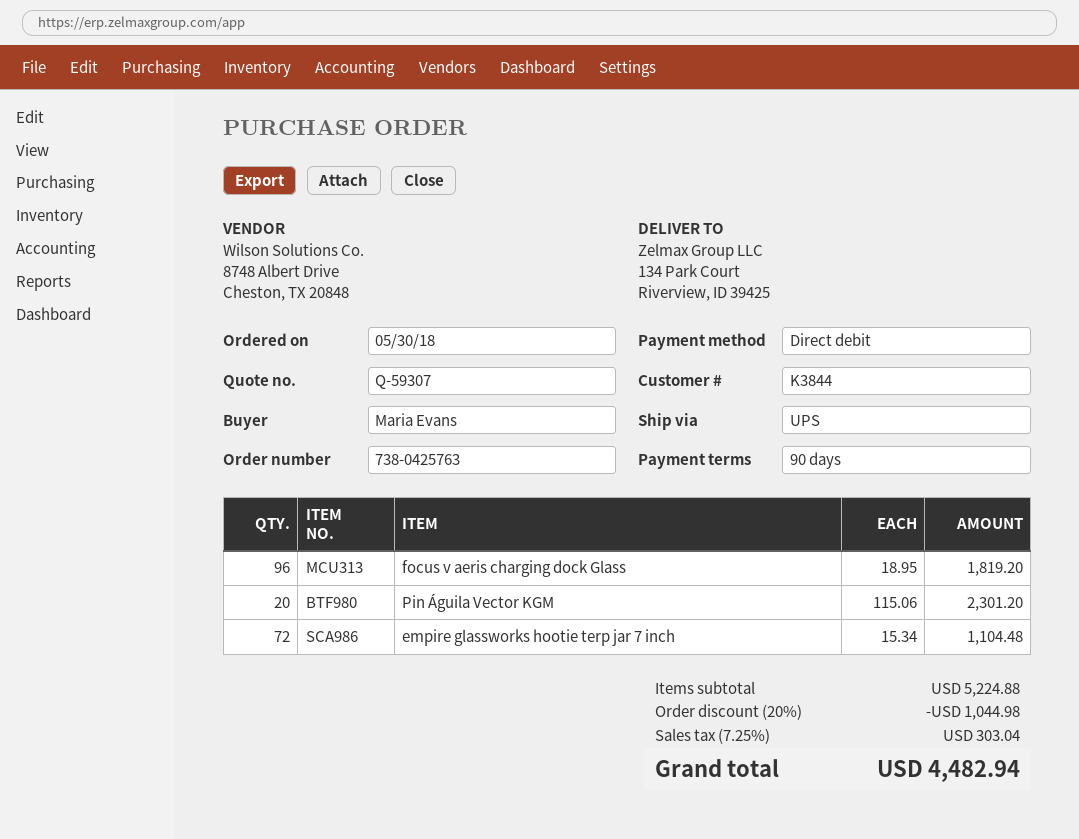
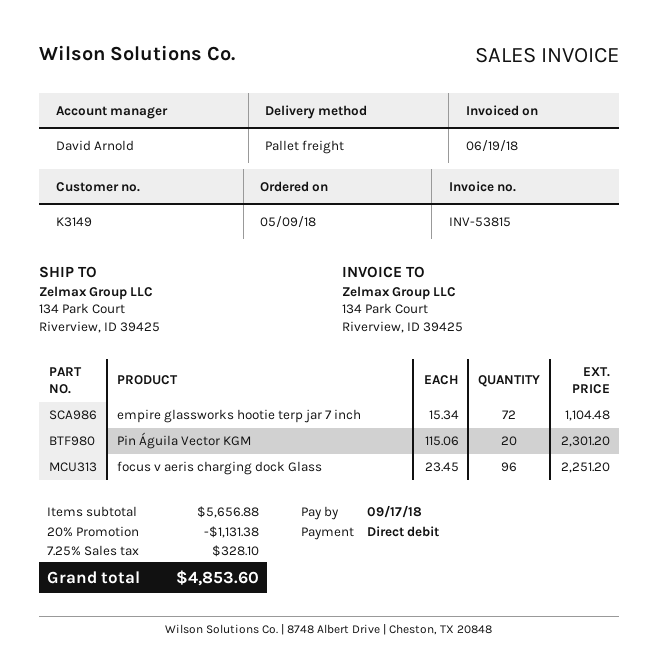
order date: 2018-05-30 -> 2018-05-09
customer number: K3844 -> K3149
shipping method: UPS -> pallet freight
focus v aeris charging dock Glass: 96 x 18.95 = 1819.20 -> 96 x 23.45 = 2251.20
subtotal: 5224.88 -> 5656.88
discount: 20% = 1044.98 -> 20% = 1131.38
tax: 7.25% = 303.04 -> 7.25% = 328.10
total: 4482.94 -> 4853.60

